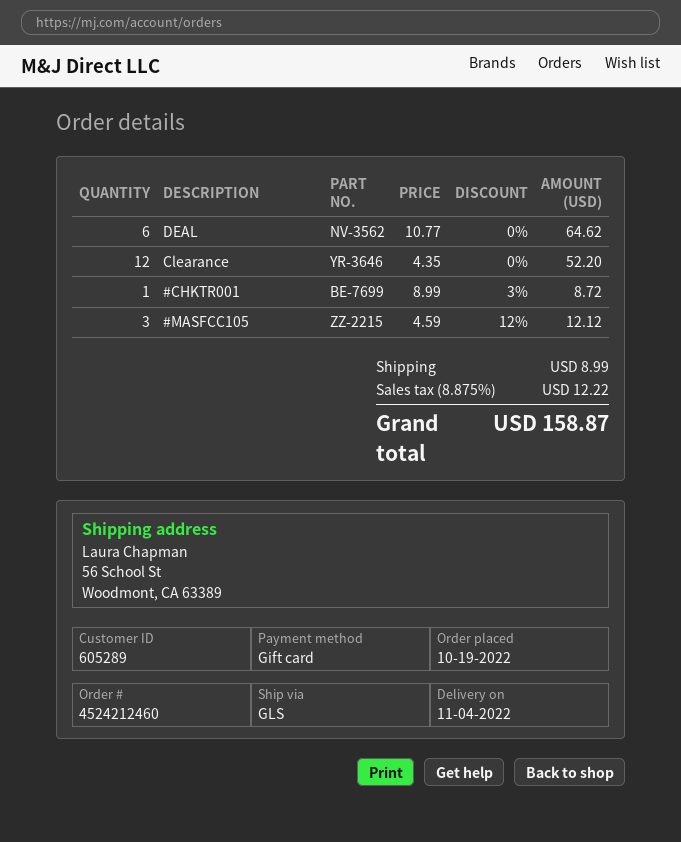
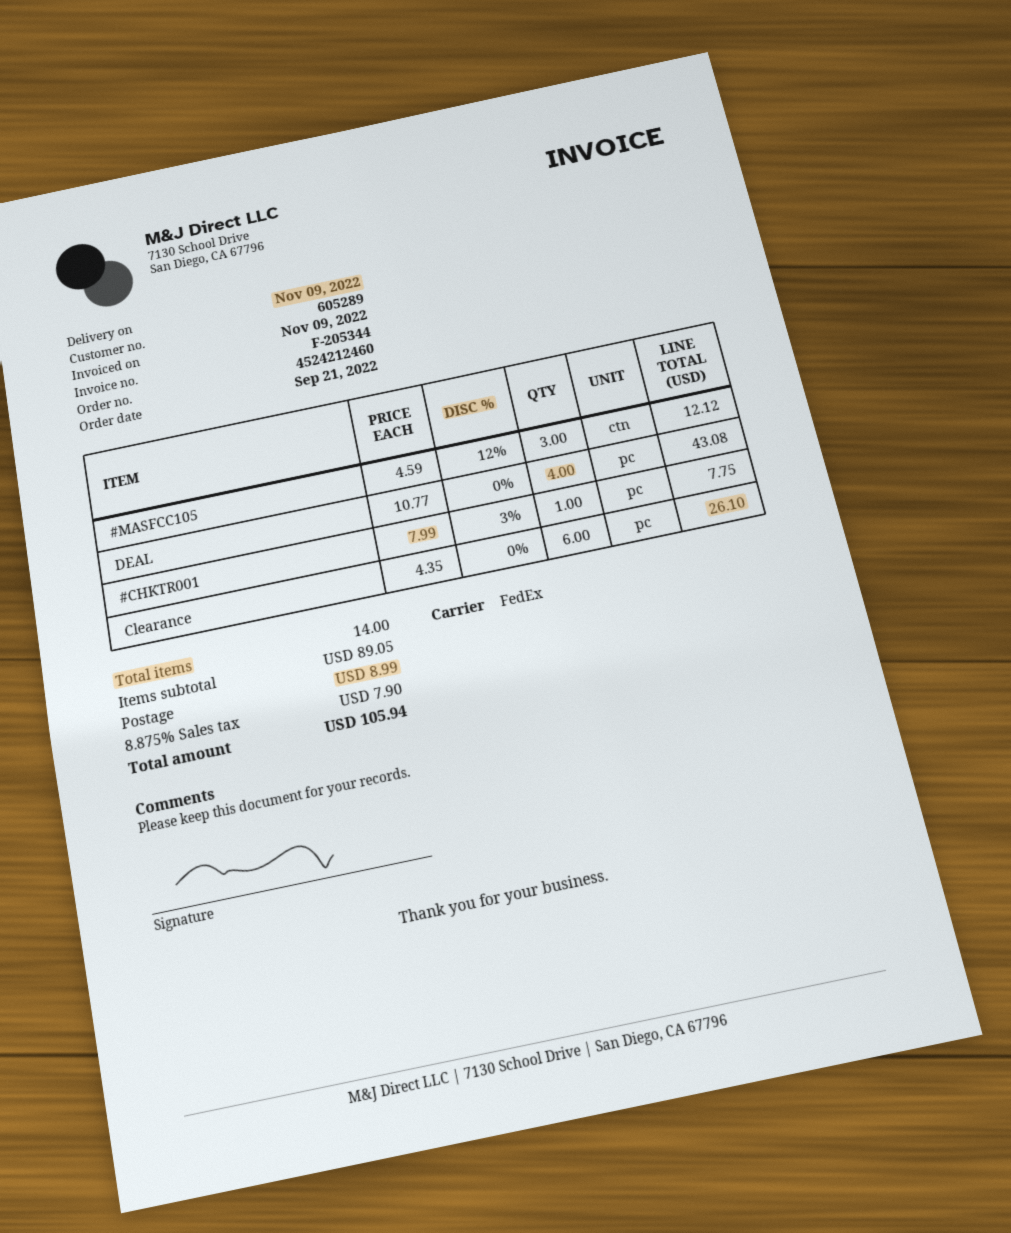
order date: 2022-10-19 -> 2022-09-21
delivery date: 2022-11-04 -> 2022-11-09
shipping method: GLS -> FedEx
DEAL: 6 x 10.77 = 64.62 -> 4 x 10.77 = 43.08
Clearance: 12 x 4.35 = 52.20 -> 6 x 4.35 = 26.10
#CHKTR001: 1 x 8.99 - 3% = 8.72 -> 1 x 7.99 - 3% = 7.75
tax: 8.875% = 12.22 -> 8.875% = 7.90
total: 158.87 -> 105.94

